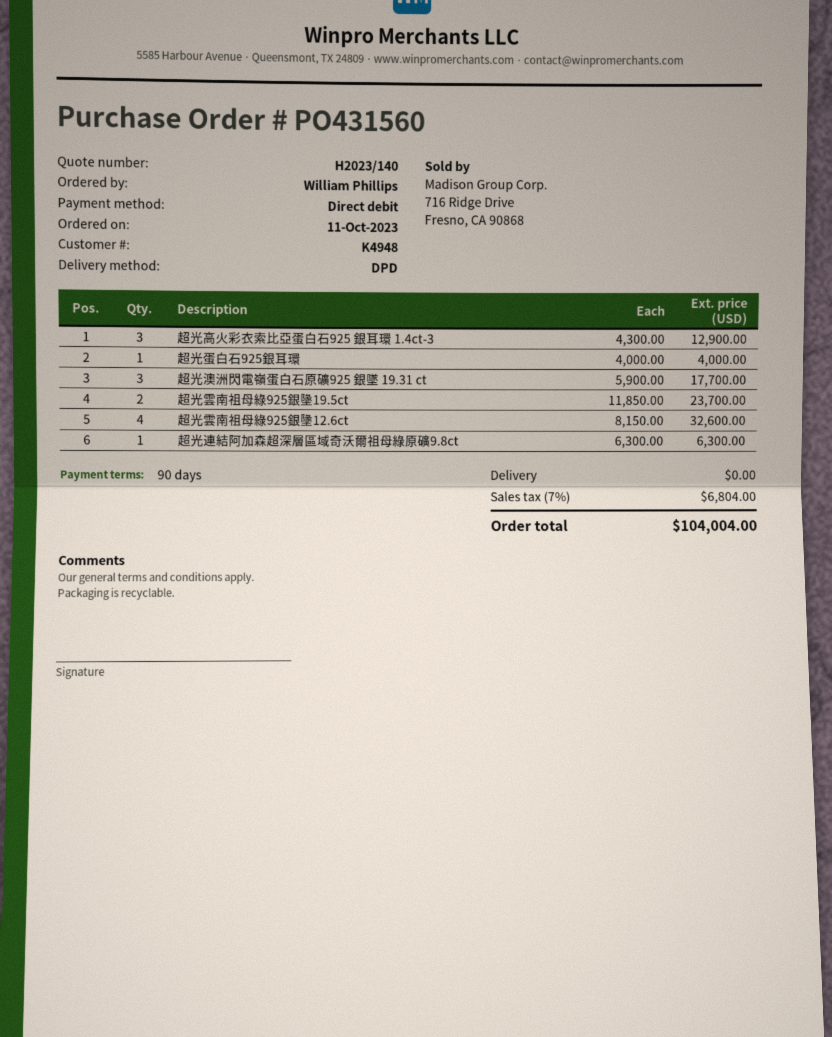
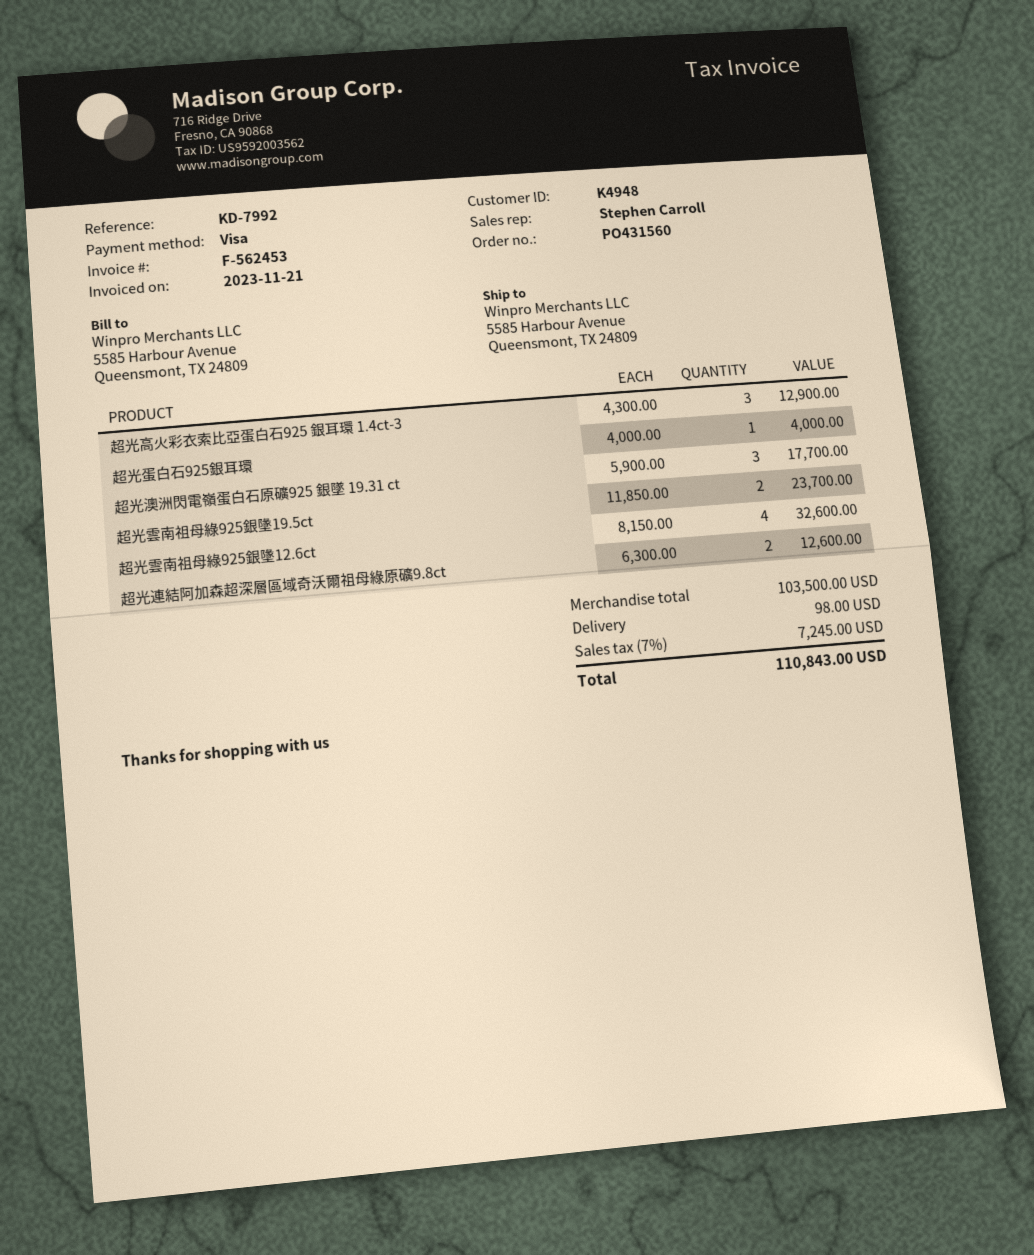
payment method: direct debit -> Visa
超光連結阿加森超深層區域奇沃爾祖母綠原礦9.8ct: 1 x 6300.00 = 6300.00 -> 2 x 6300.00 = 12600.00
shipping: 0.00 -> 98.00
tax: 7% = 6804.00 -> 7% = 7245.00
total: 104004.00 -> 110843.00

